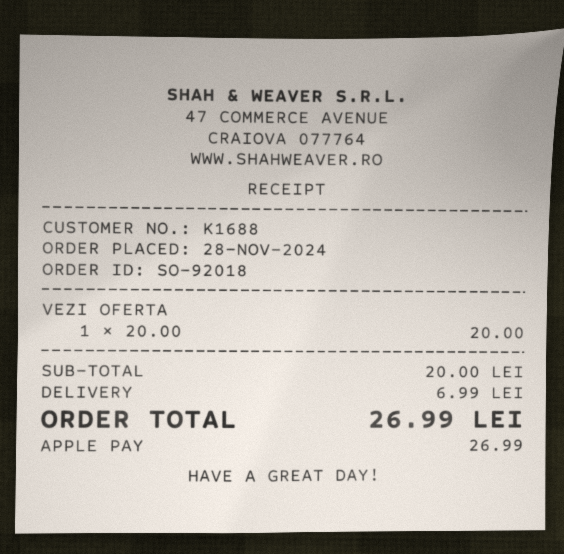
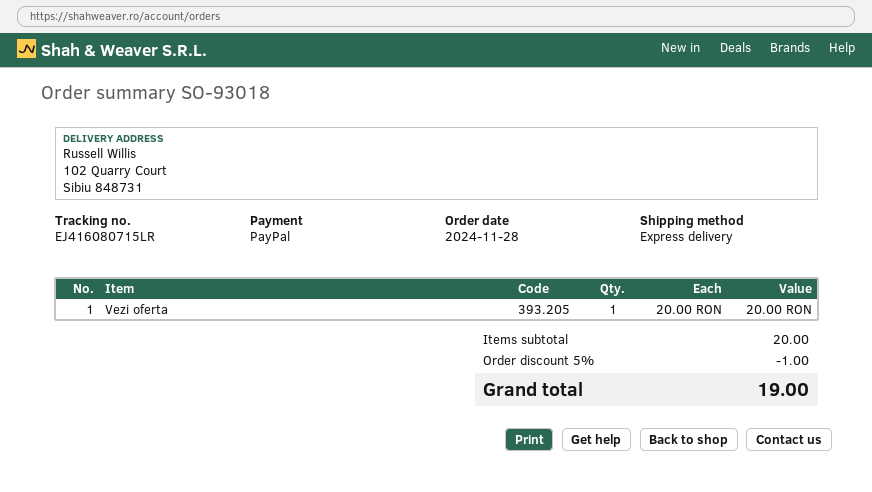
order number: SO-92018 -> SO-93018
payment method: Apple Pay -> PayPal
discount: none -> 5% = 1.00
shipping: 6.99 -> none
total: 26.99 -> 19.00

